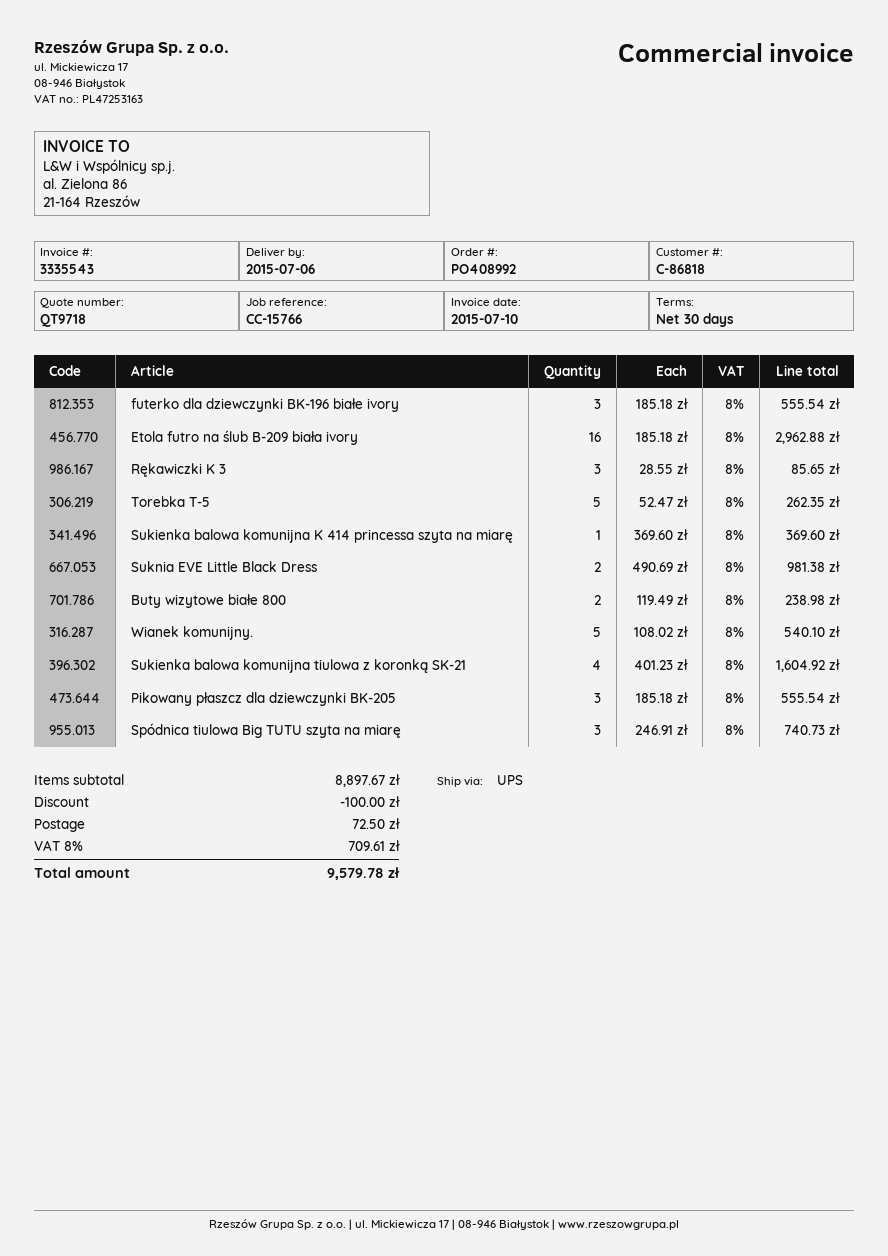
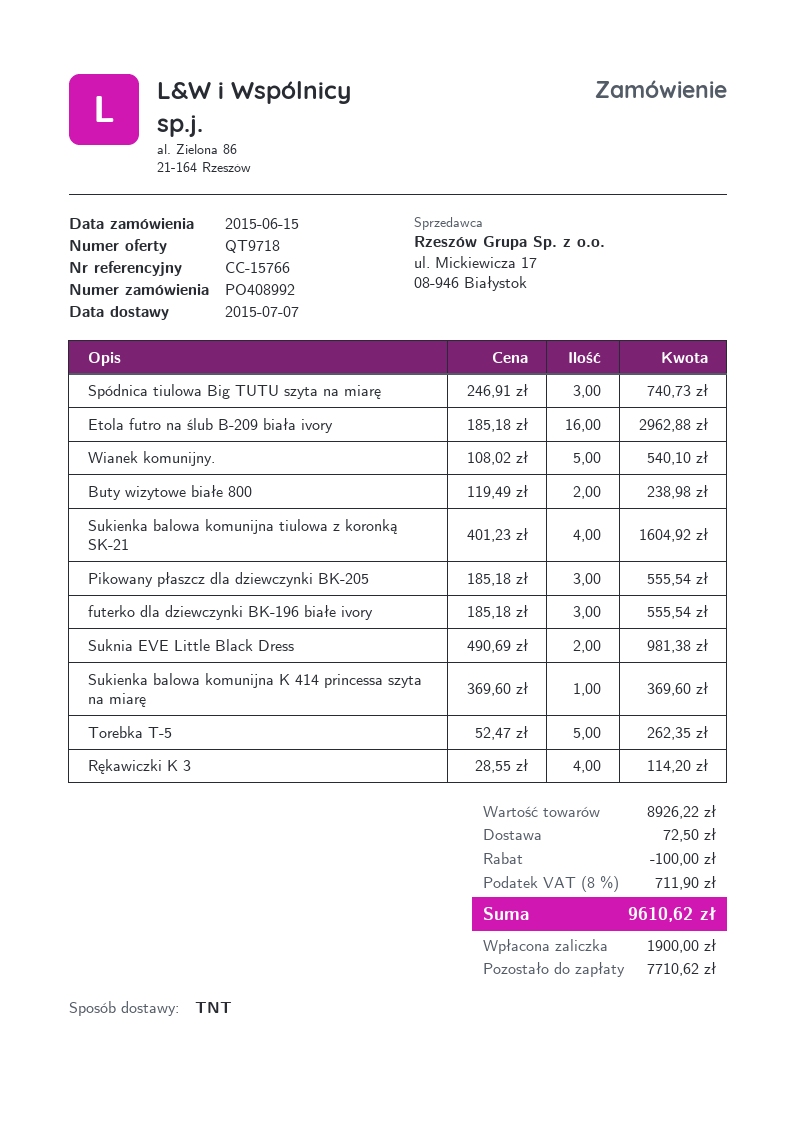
delivery date: 2015-07-06 -> 2015-07-07
shipping method: UPS -> TNT
Rękawiczki K 3: 3 x 28.55 = 85.65 -> 4 x 28.55 = 114.20
subtotal: 8897.67 -> 8926.22
tax: 8% = 709.61 -> 8% = 711.90
total: 9579.78 -> 9610.62

